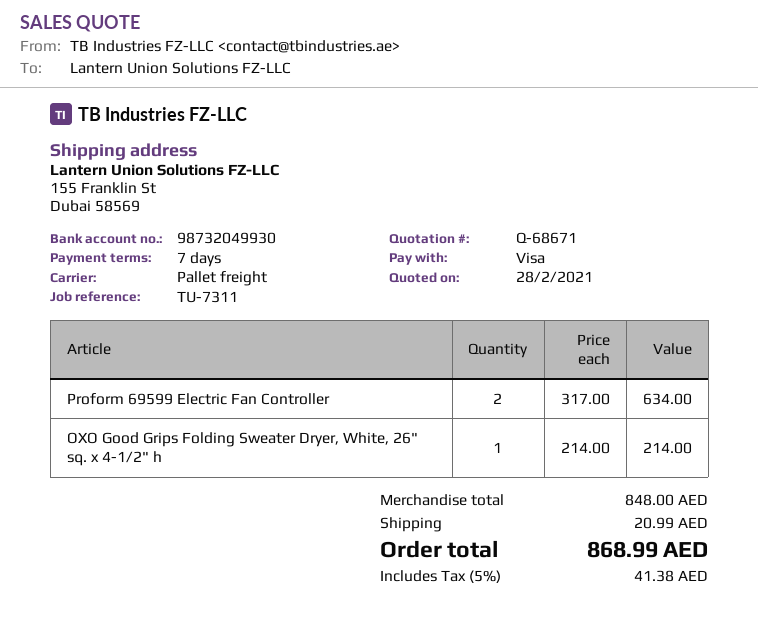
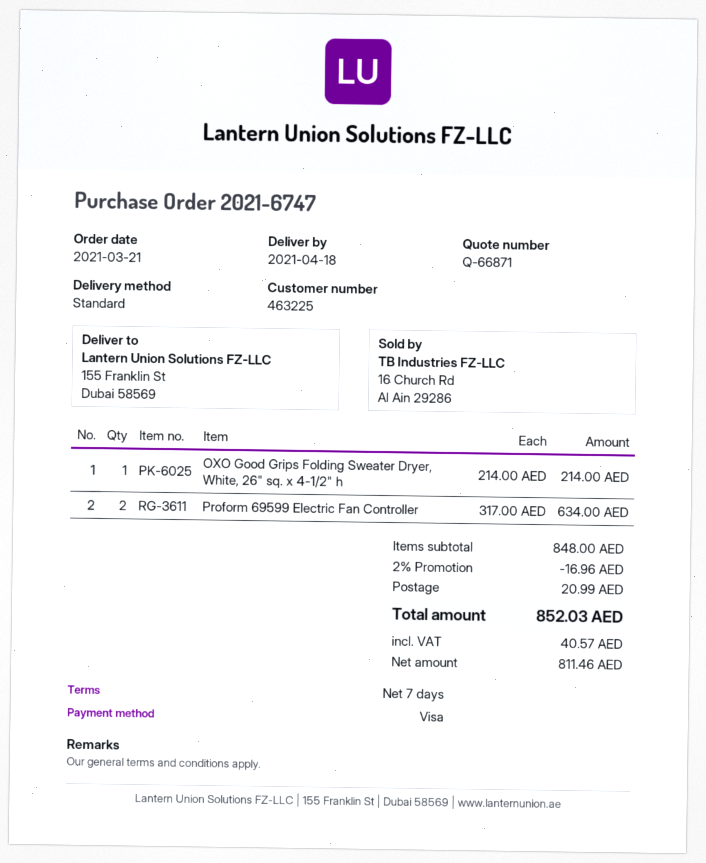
quote number: Q-68671 -> Q-66871
shipping method: pallet freight -> standard
discount: none -> 2% = 16.96
tax: 41.38 -> 40.57
total: 868.99 -> 852.03

